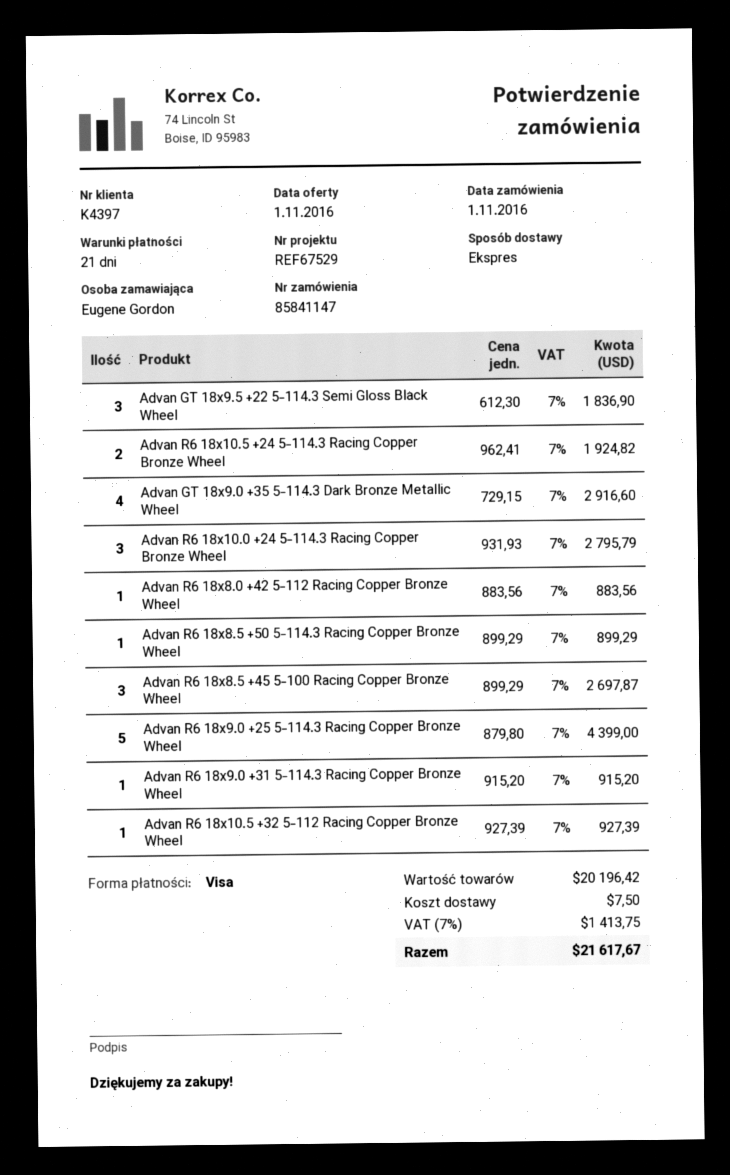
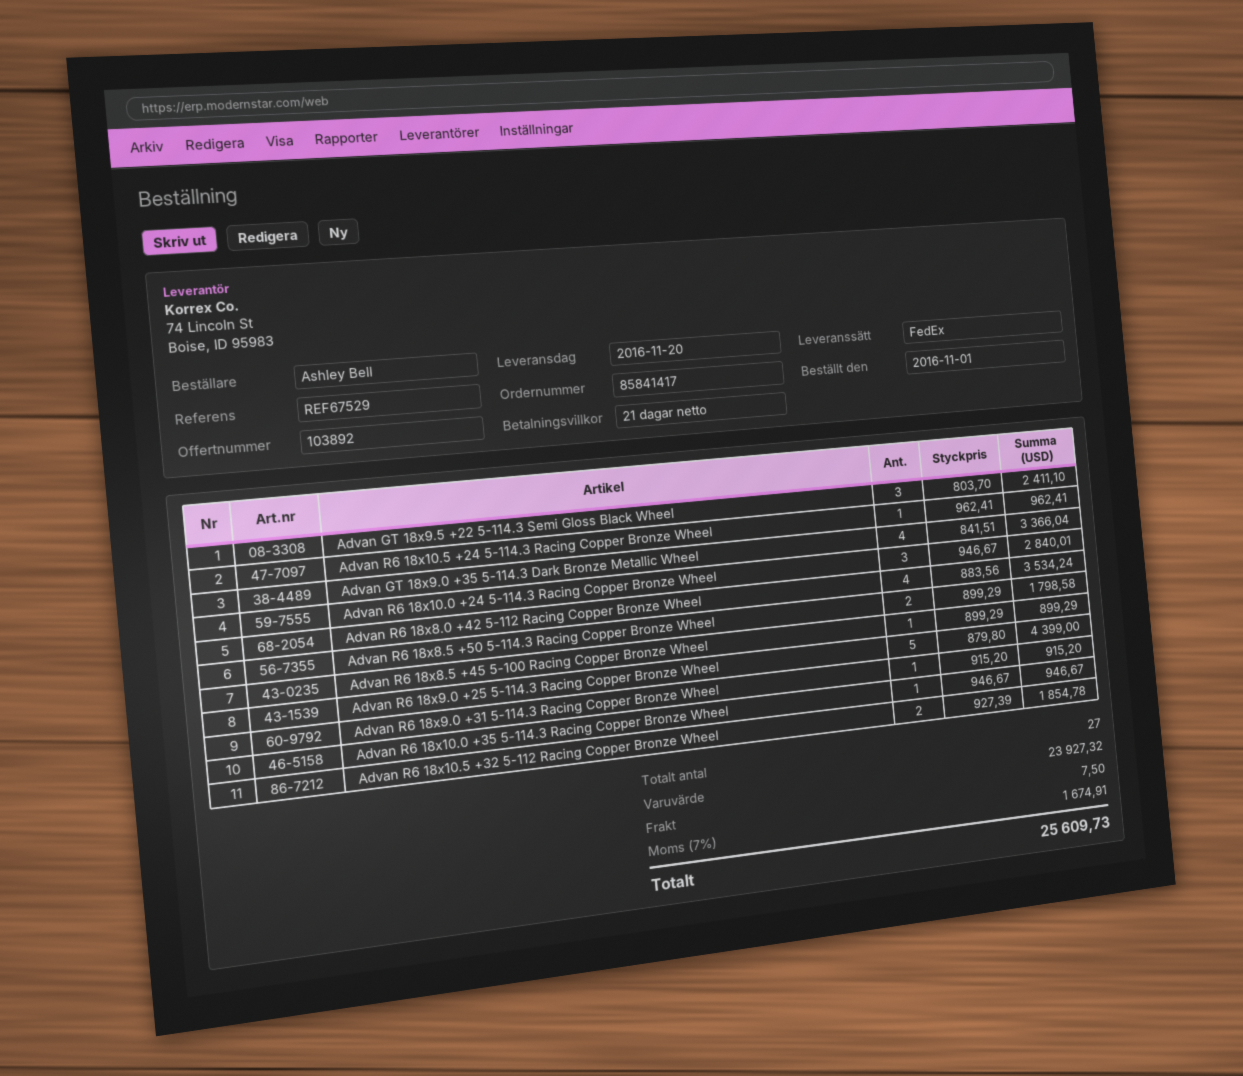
order number: 85841147 -> 85841417
ordered by: Eugene Gordon -> Ashley Bell
shipping method: express -> FedEx
Advan GT 18x9.5 +22 5-114.3 Semi Gloss Black Wheel: 3 x 612.30 = 1836.90 -> 3 x 803.70 = 2411.10
Advan R6 18x10.5 +24 5-114.3 Racing Copper Bronze Wheel: 2 x 962.41 = 1924.82 -> 1 x 962.41 = 962.41
Advan GT 18x9.0 +35 5-114.3 Dark Bronze Metallic Wheel: 4 x 729.15 = 2916.60 -> 4 x 841.51 = 3366.04
Advan R6 18x10.0 +24 5-114.3 Racing Copper Bronze Wheel: 3 x 931.93 = 2795.79 -> 3 x 946.67 = 2840.01
Advan R6 18x8.0 +42 5-112 Racing Copper Bronze Wheel: 1 x 883.56 = 883.56 -> 4 x 883.56 = 3534.24
Advan R6 18x8.5 +50 5-114.3 Racing Copper Bronze Wheel: 1 x 899.29 = 899.29 -> 2 x 899.29 = 1798.58
Advan R6 18x8.5 +45 5-100 Racing Copper Bronze Wheel: 3 x 899.29 = 2697.87 -> 1 x 899.29 = 899.29
Advan R6 18x10.5 +32 5-112 Racing Copper Bronze Wheel: 1 x 927.39 = 927.39 -> 2 x 927.39 = 1854.78
Advan R6 18x10.0 +35 5-114.3 Racing Copper Bronze Wheel: none -> 1 x 946.67 = 946.67
subtotal: 20196.42 -> 23927.32
tax: 7% = 1413.75 -> 7% = 1674.91
total: 21617.67 -> 25609.73

